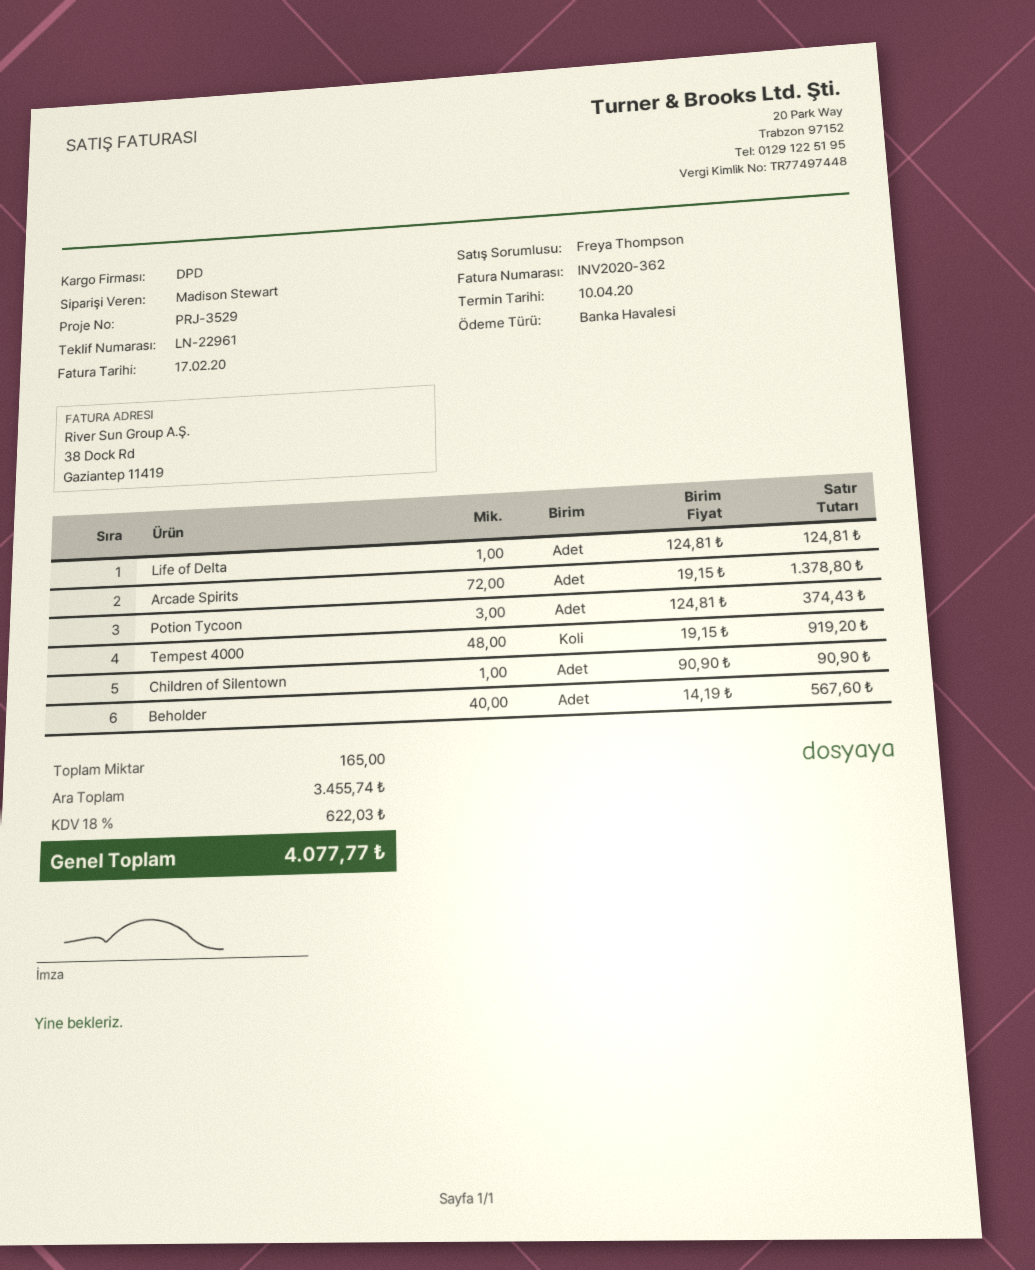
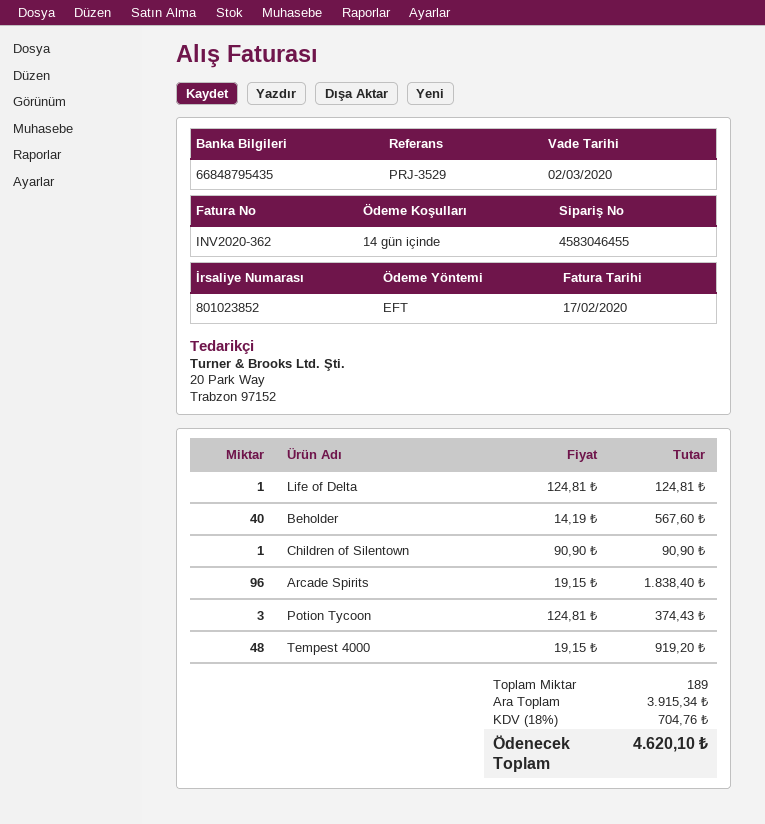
Arcade Spirits: 72 x 19.15 = 1378.80 -> 96 x 19.15 = 1838.40
total quantity: 165 -> 189
subtotal: 3455.74 -> 3915.34
tax: 18% = 622.03 -> 18% = 704.76
total: 4077.77 -> 4620.10

